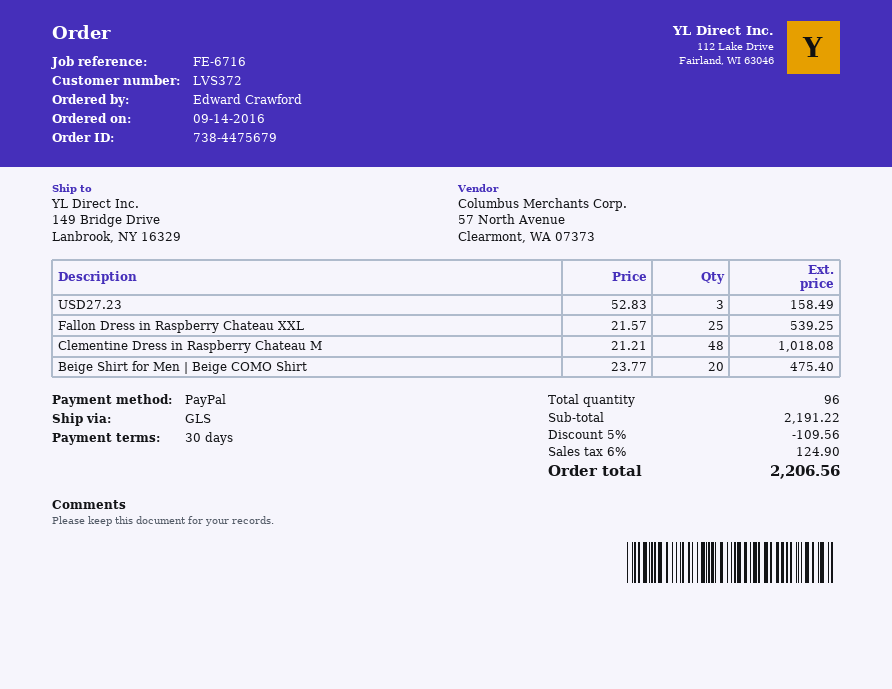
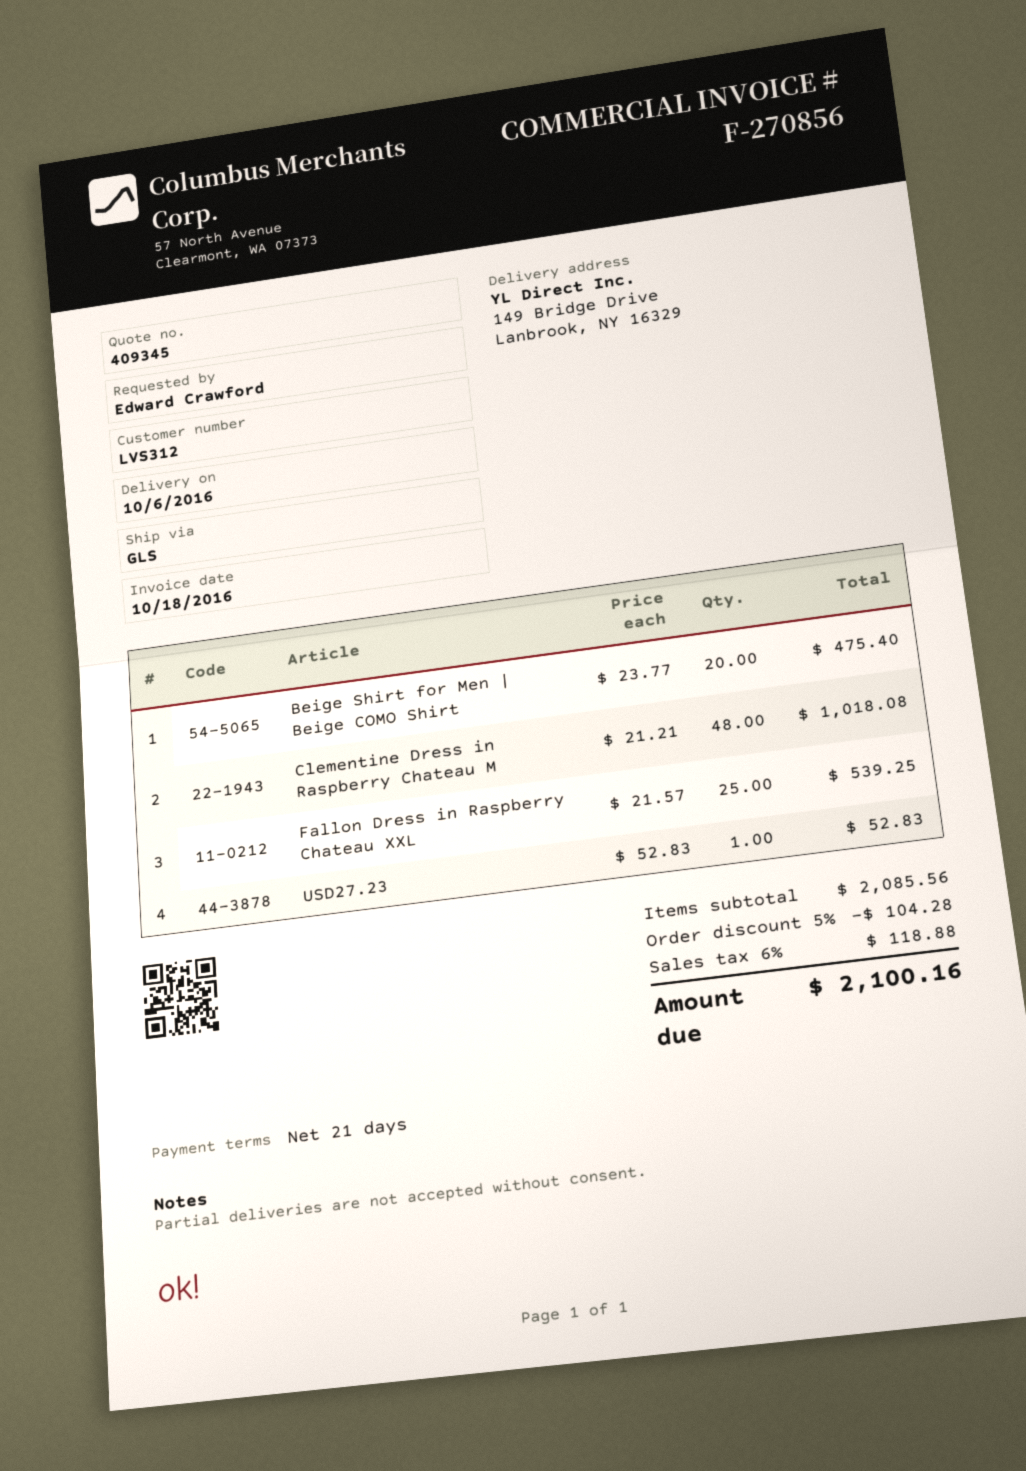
payment terms: 30 days -> 21 days
customer number: LVS372 -> LVS312
USD27.23: 3 x 52.83 = 158.49 -> 1 x 52.83 = 52.83
subtotal: 2191.22 -> 2085.56
discount: 5% = 109.56 -> 5% = 104.28
tax: 6% = 124.90 -> 6% = 118.88
total: 2206.56 -> 2100.16

